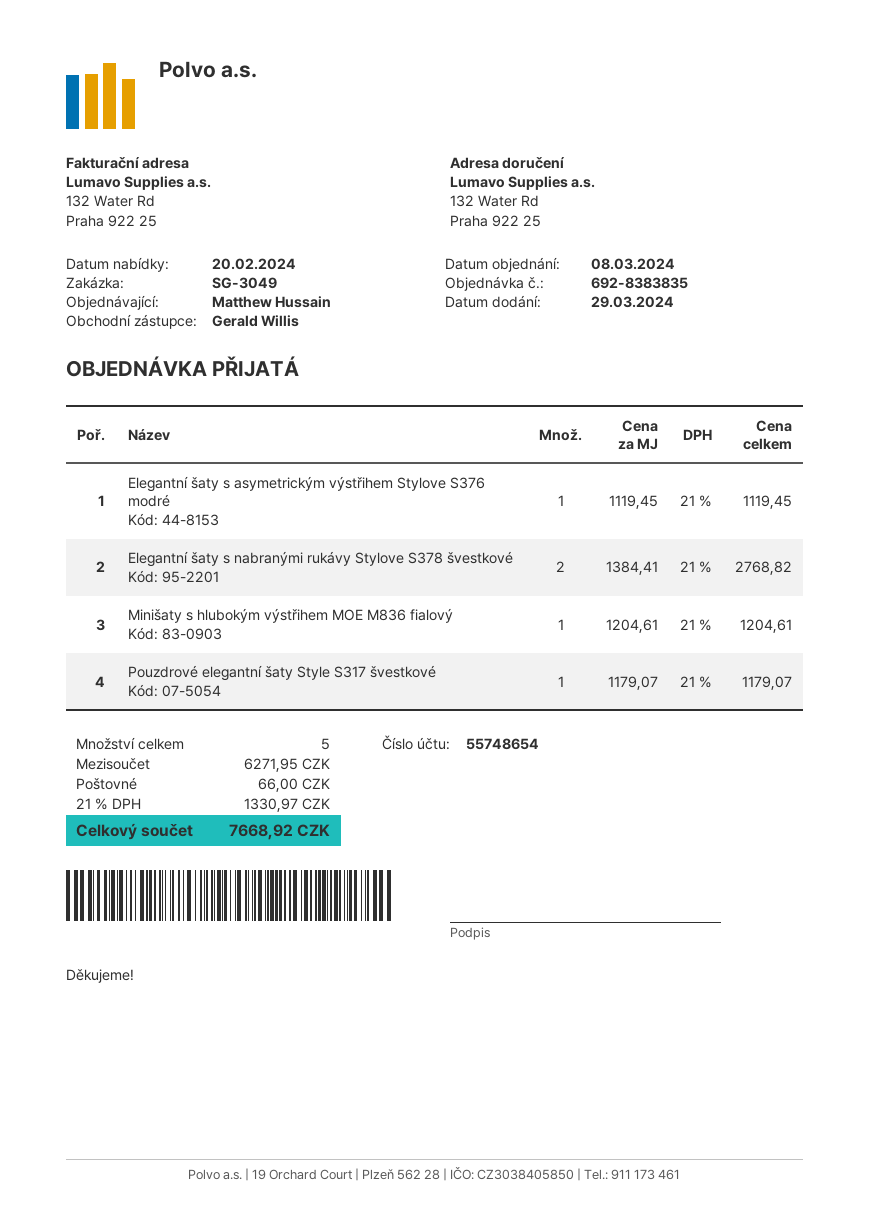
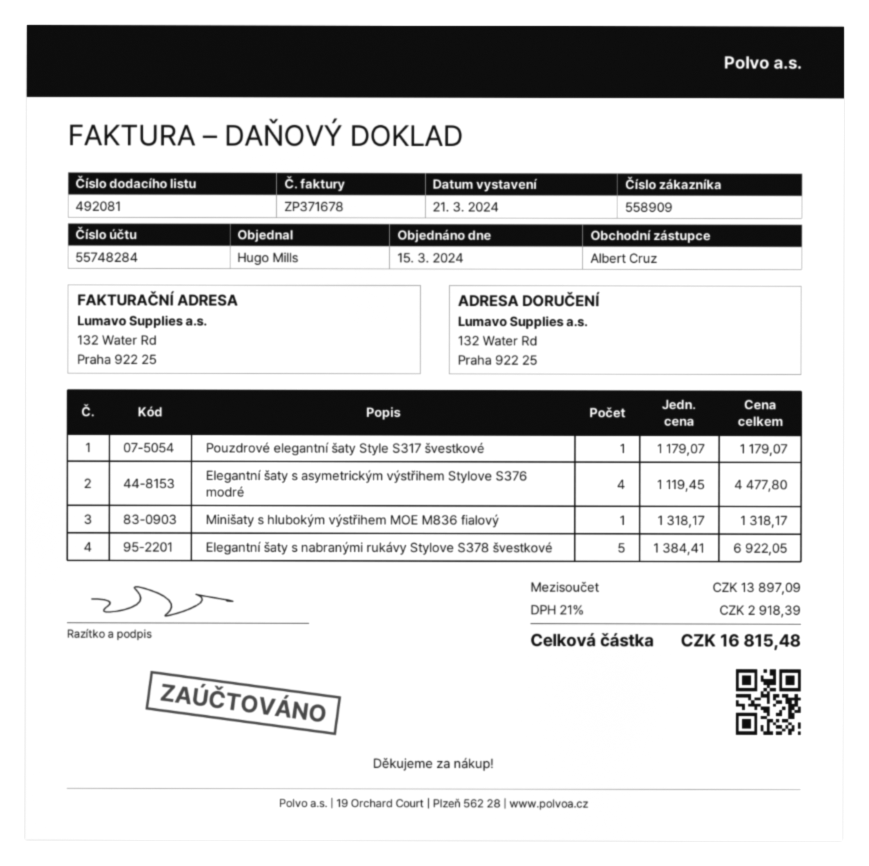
order date: 2024-03-08 -> 2024-03-15
ordered by: Matthew Hussain -> Hugo Mills
sales rep: Gerald Willis -> Albert Cruz
bank account: 55748654 -> 55748284
Elegantní šaty s asymetrickým výstřihem Stylove S376 modré: 1 x 1119.45 = 1119.45 -> 4 x 1119.45 = 4477.80
Elegantní šaty s nabranými rukávy Stylove S378 švestkové: 2 x 1384.41 = 2768.82 -> 5 x 1384.41 = 6922.05
Minišaty s hlubokým výstřihem MOE M836 fialový: 1 x 1204.61 = 1204.61 -> 1 x 1318.17 = 1318.17
subtotal: 6271.95 -> 13897.09
shipping: 66.00 -> none
tax: 21% = 1330.97 -> 21% = 2918.39
total: 7668.92 -> 16815.48

